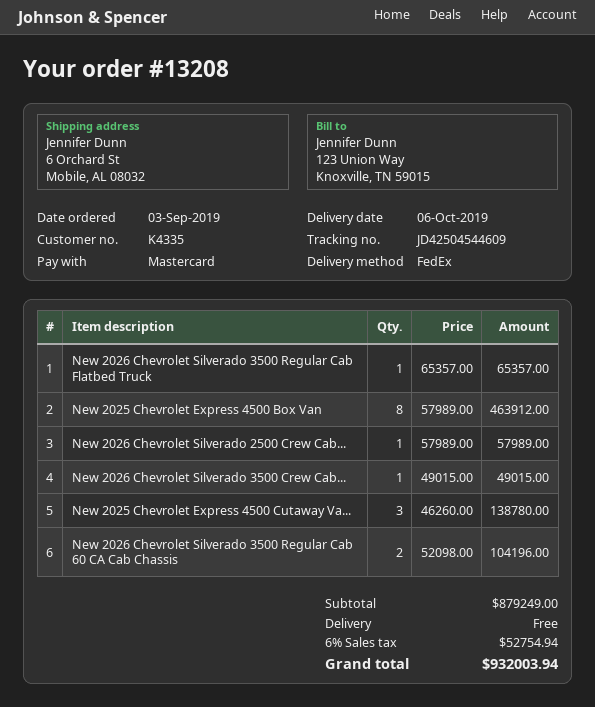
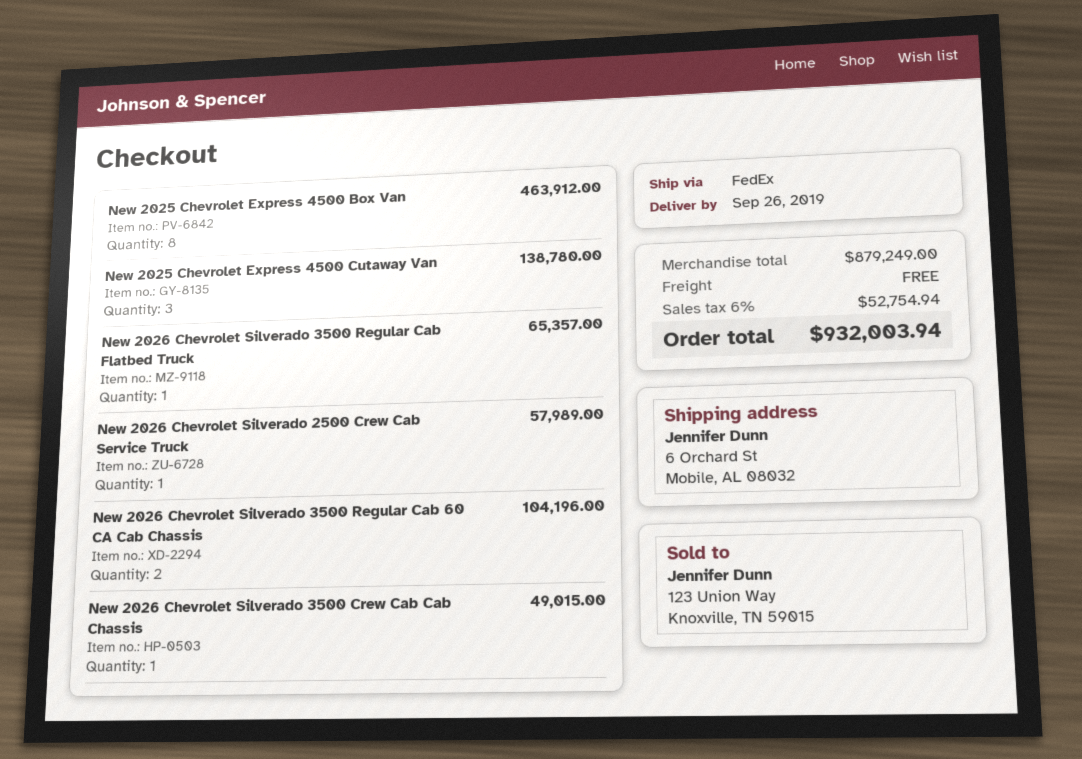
delivery date: 2019-10-06 -> 2019-09-26

